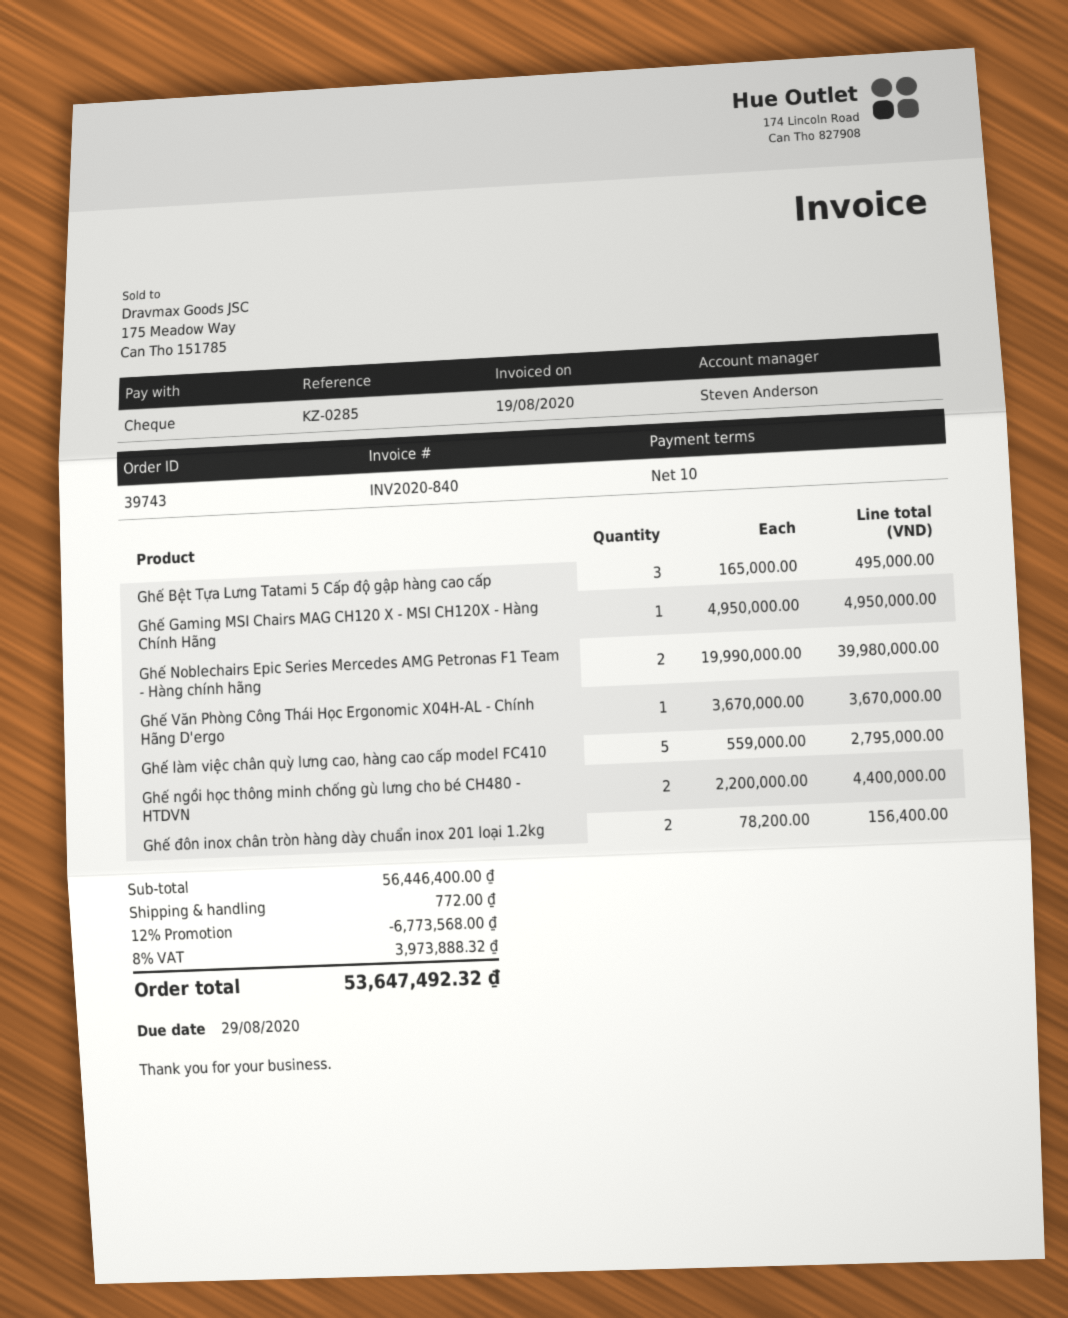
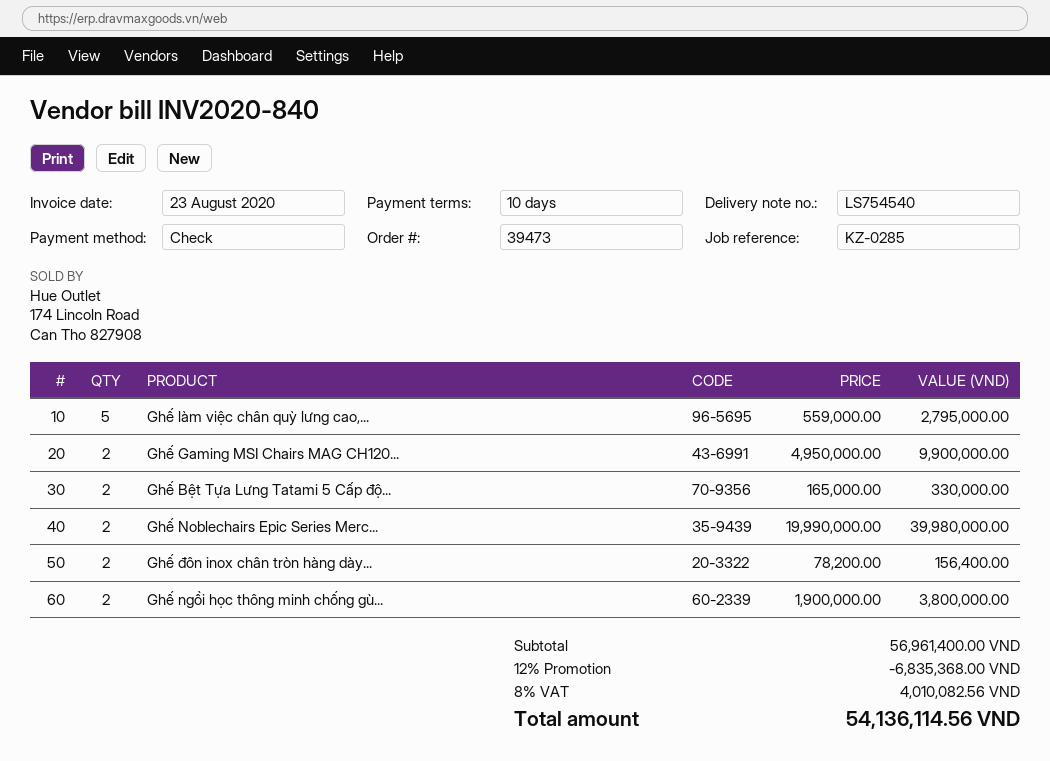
order number: 39743 -> 39473
invoice date: 2020-08-19 -> 2020-08-23
Ghế Bệt Tựa Lưng Tatami 5 Cấp độ gập hàng cao cấp: 3 x 165000.00 = 495000.00 -> 2 x 165000.00 = 330000.00
Ghế Gaming MSI Chairs MAG CH120 X - MSI CH120X - Hàng Chính Hãng: 1 x 4950000.00 = 4950000.00 -> 2 x 4950000.00 = 9900000.00
Ghế Văn Phòng Công Thái Học Ergonomic X04H-AL - Chính Hãng D'ergo: 1 x 3670000.00 = 3670000.00 -> none
Ghế ngồi học thông minh chống gù lưng cho bé CH480 - HTDVN: 2 x 2200000.00 = 4400000.00 -> 2 x 1900000.00 = 3800000.00
subtotal: 56446400.00 -> 56961400.00
discount: 12% = 6773568.00 -> 12% = 6835368.00
shipping: 772.00 -> none
tax: 8% = 3973888.32 -> 8% = 4010082.56
total: 53647492.32 -> 54136114.56

